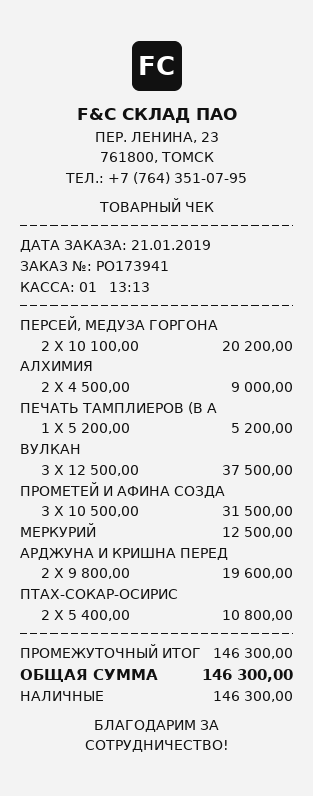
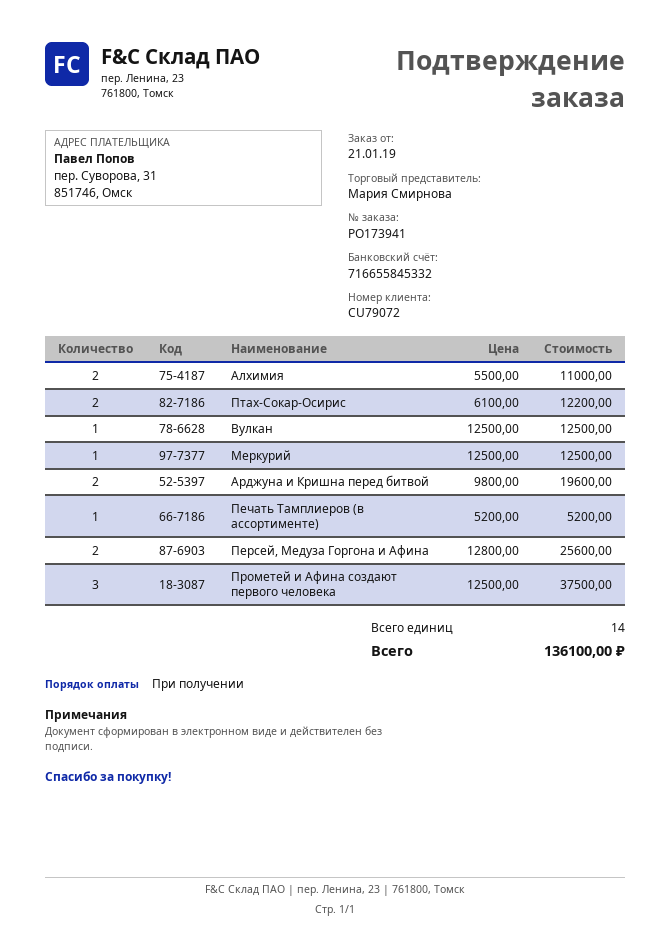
ПЕРСЕЙ, МЕДУЗА ГОРГОНА: 2 x 10100.00 = 20200.00 -> 2 x 12800.00 = 25600.00
АЛХИМИЯ: 2 x 4500.00 = 9000.00 -> 2 x 5500.00 = 11000.00
ВУЛКАН: 3 x 12500.00 = 37500.00 -> 1 x 12500.00 = 12500.00
ПРОМЕТЕЙ И АФИНА СОЗДА: 3 x 10500.00 = 31500.00 -> 3 x 12500.00 = 37500.00
ПТАХ-СОКАР-ОСИРИС: 2 x 5400.00 = 10800.00 -> 2 x 6100.00 = 12200.00
total: 146300.00 -> 136100.00

